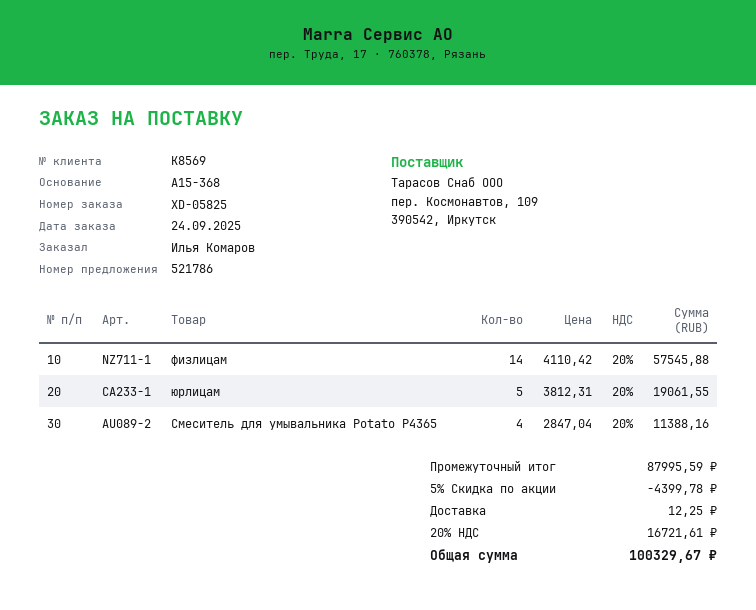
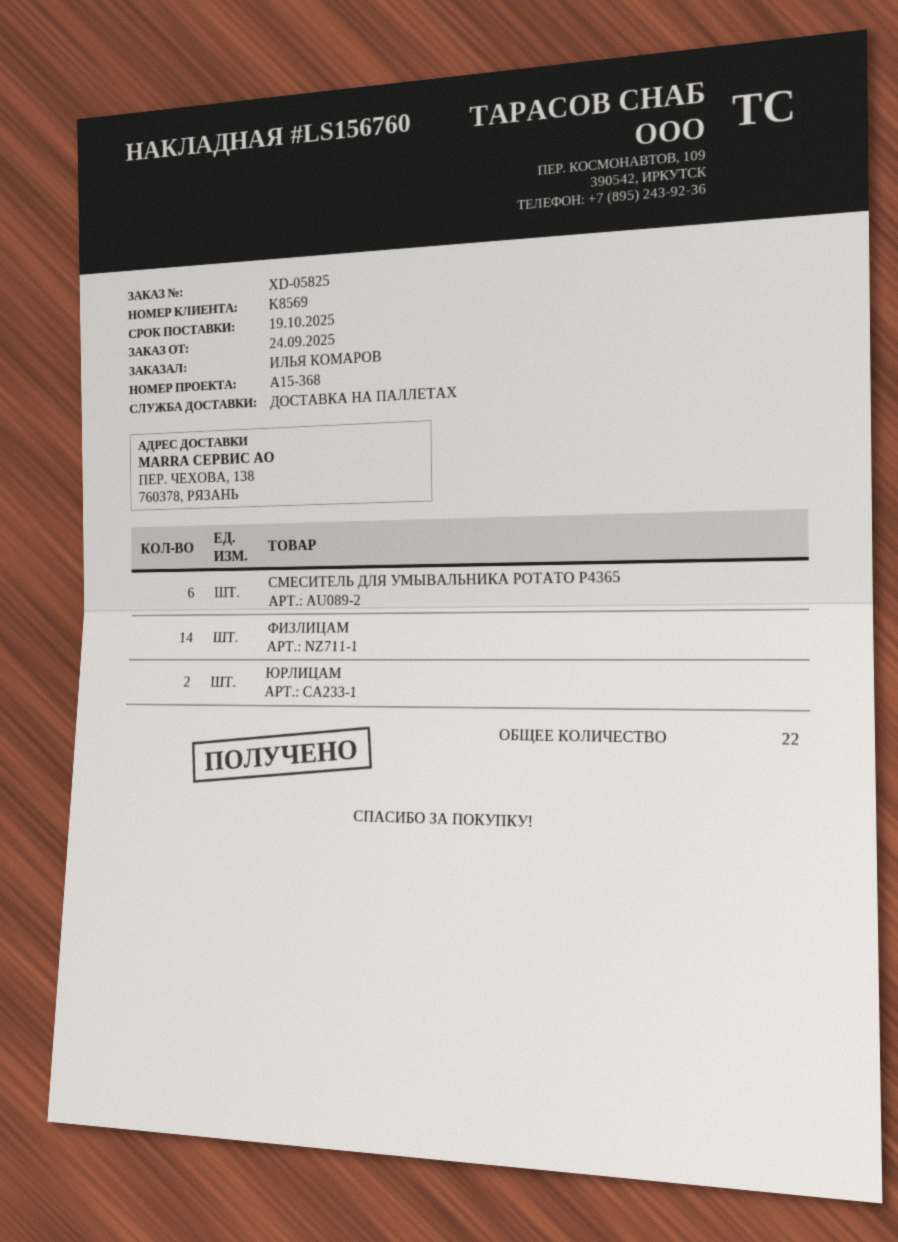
юрлицам: 5 -> 2
Смеситель для умывальника Potato P4365: 4 -> 6

